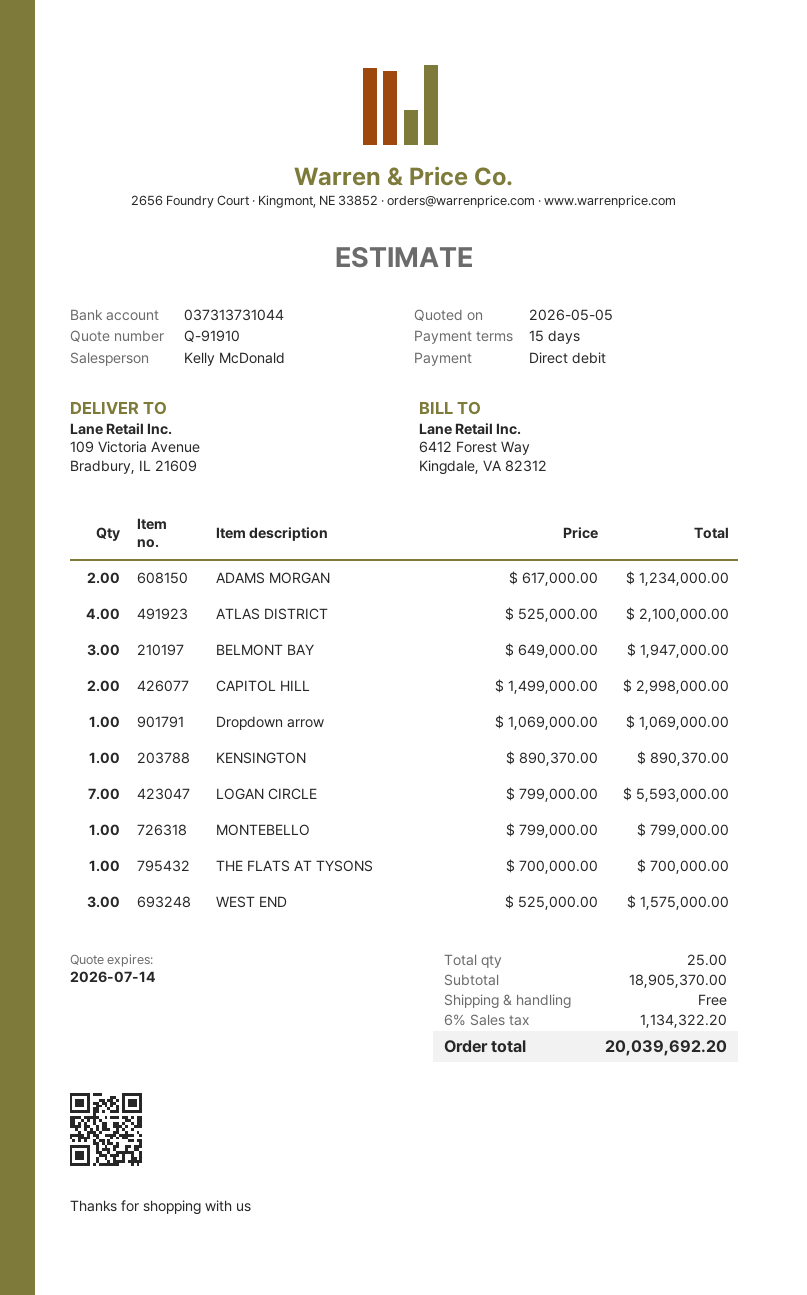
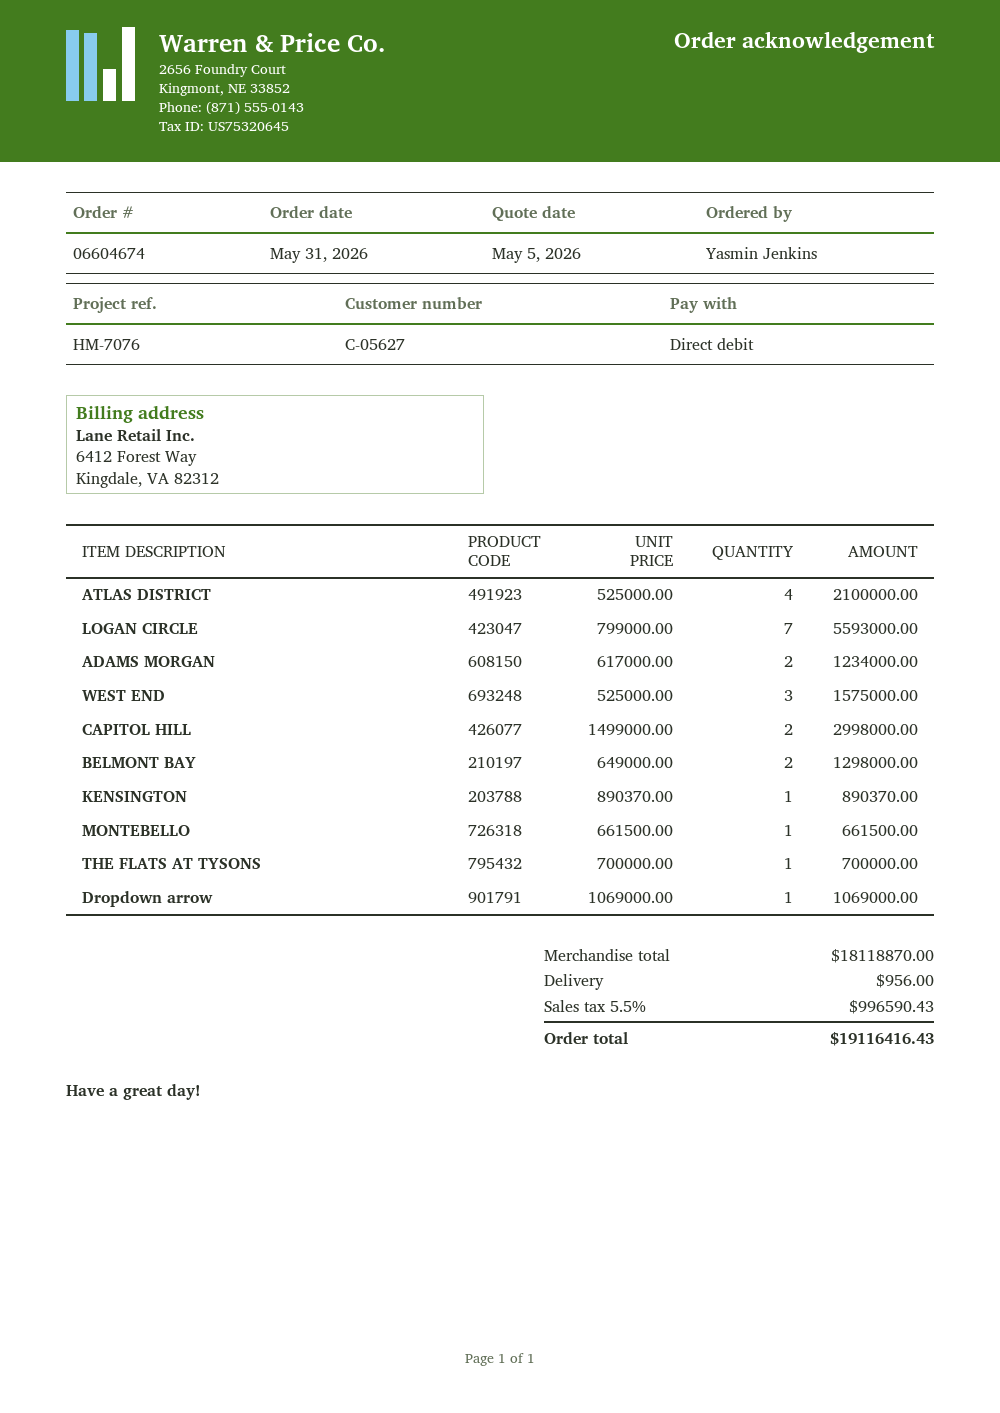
BELMONT BAY: 3 x 649000.00 = 1947000.00 -> 2 x 649000.00 = 1298000.00
MONTEBELLO: 1 x 799000.00 = 799000.00 -> 1 x 661500.00 = 661500.00
subtotal: 18905370.00 -> 18118870.00
shipping: 0.00 -> 956.00
tax: 6% = 1134322.20 -> 5.5% = 996590.43
total: 20039692.20 -> 19116416.43

